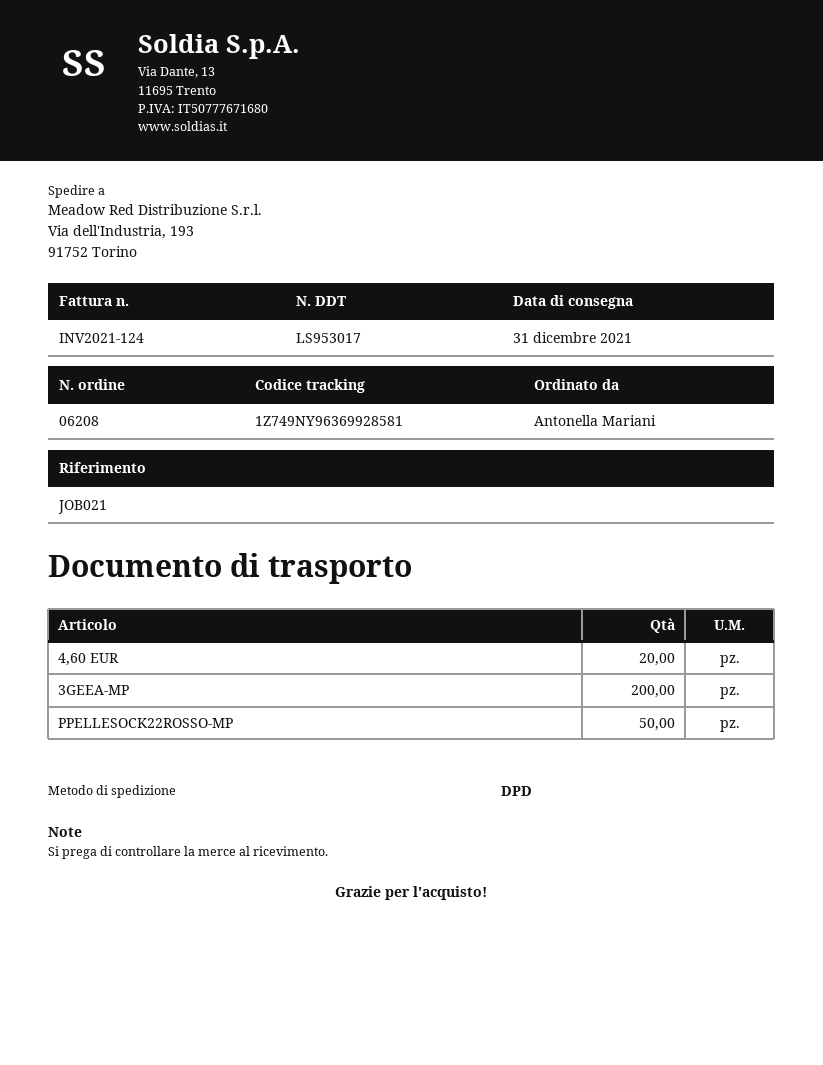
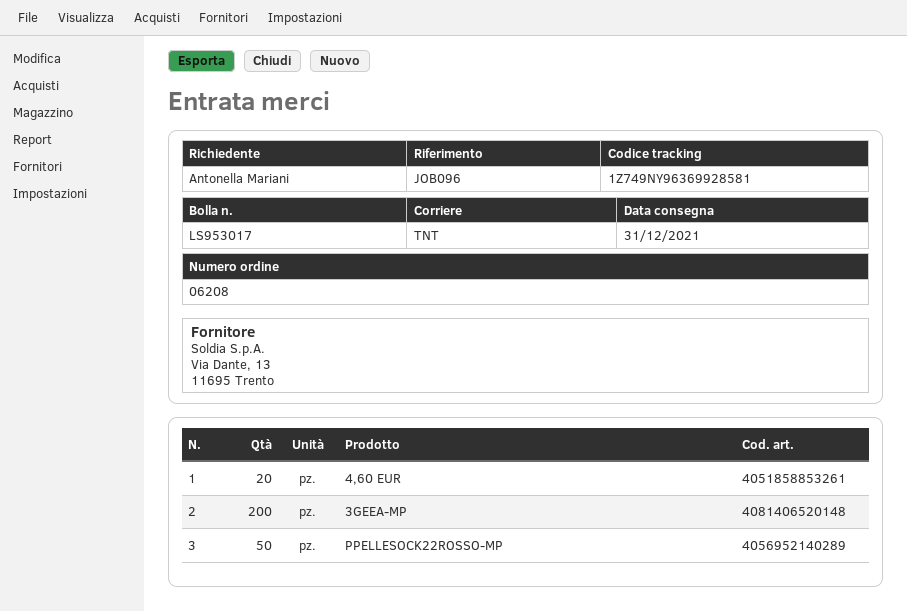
reference: JOB021 -> JOB096
shipping method: DPD -> TNT

